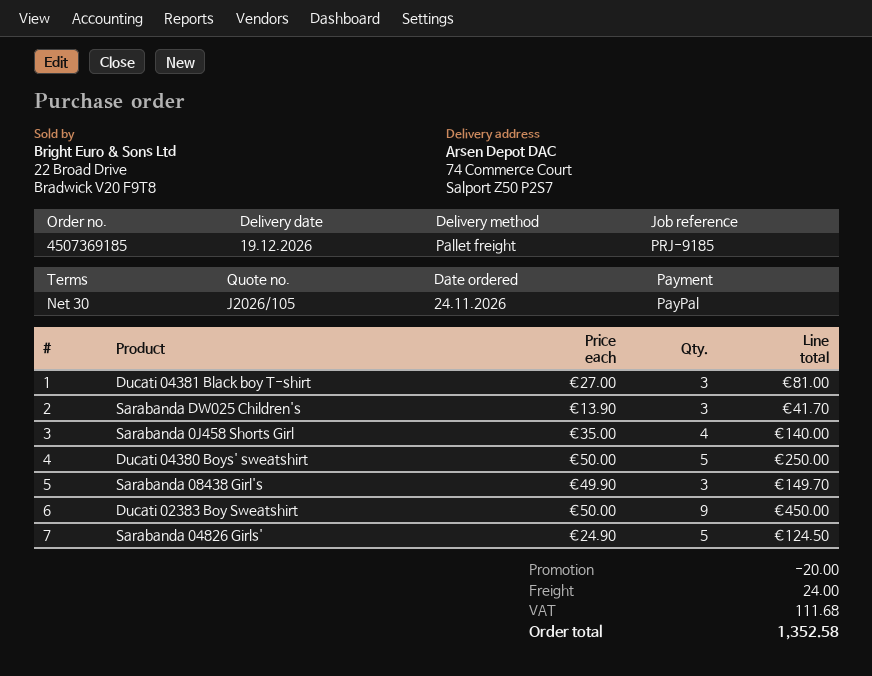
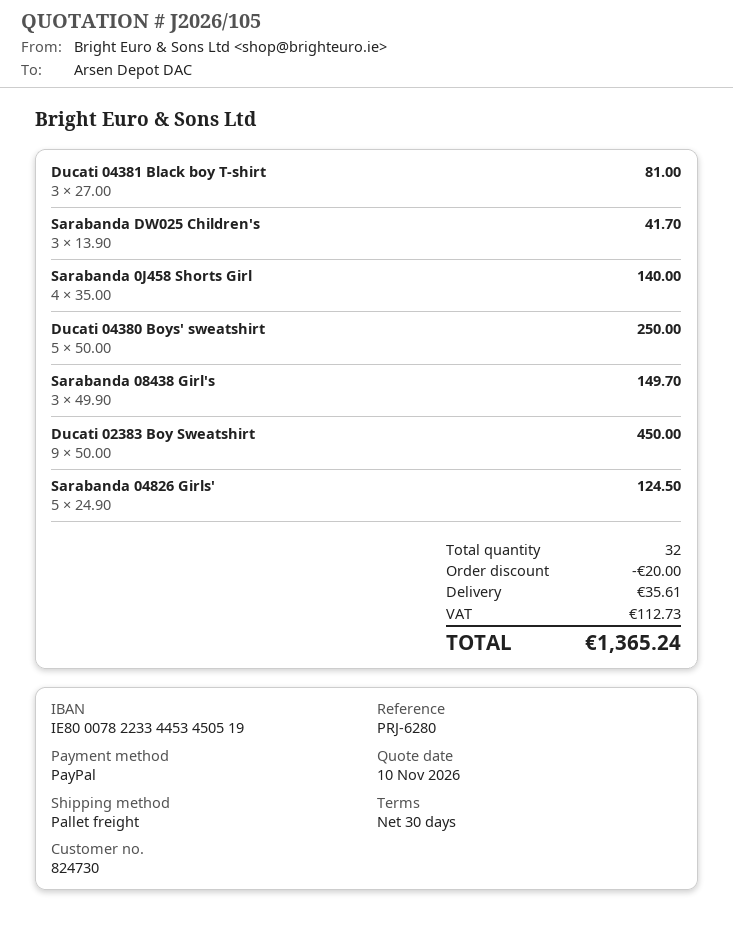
reference: PRJ-9185 -> PRJ-6280
shipping: 24.00 -> 35.61
tax: 111.68 -> 112.73
total: 1352.58 -> 1365.24

